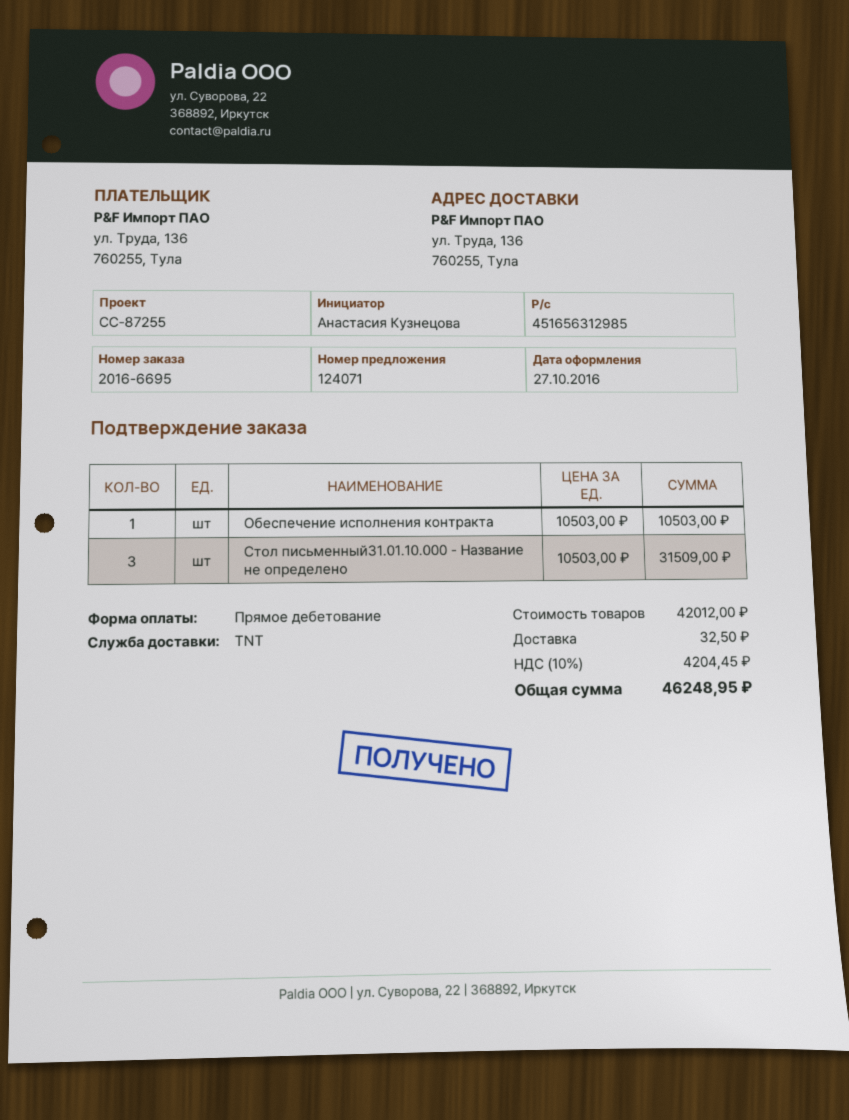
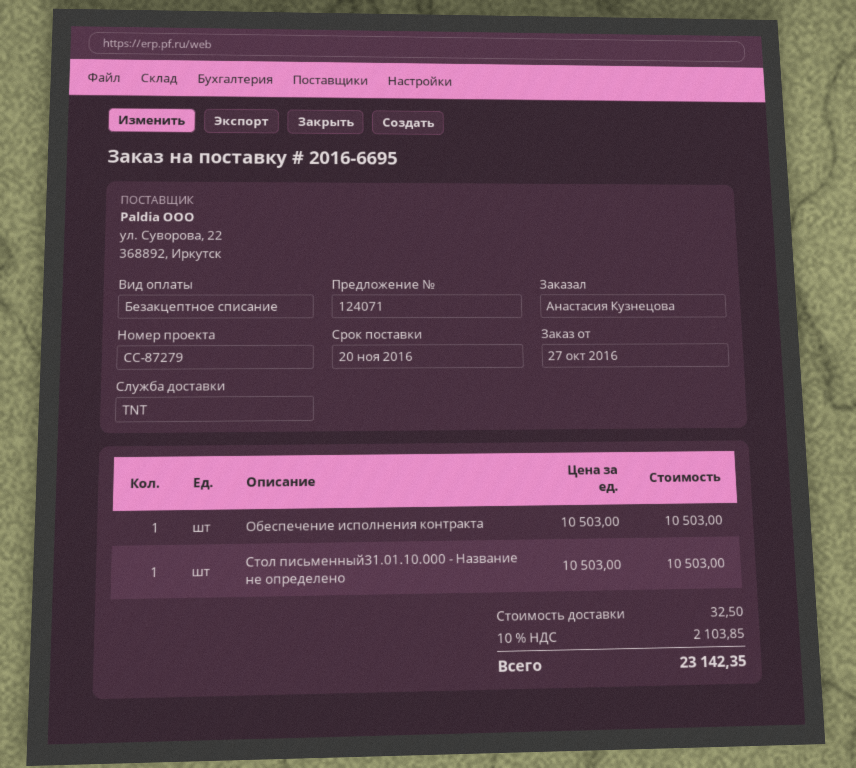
reference: CC-87255 -> CC-87279
Стол письменный31.01.10.000 - Название не определено: 3 x 10503.00 = 31509.00 -> 1 x 10503.00 = 10503.00
tax: 10% = 4204.45 -> 10% = 2103.85
total: 46248.95 -> 23142.35

